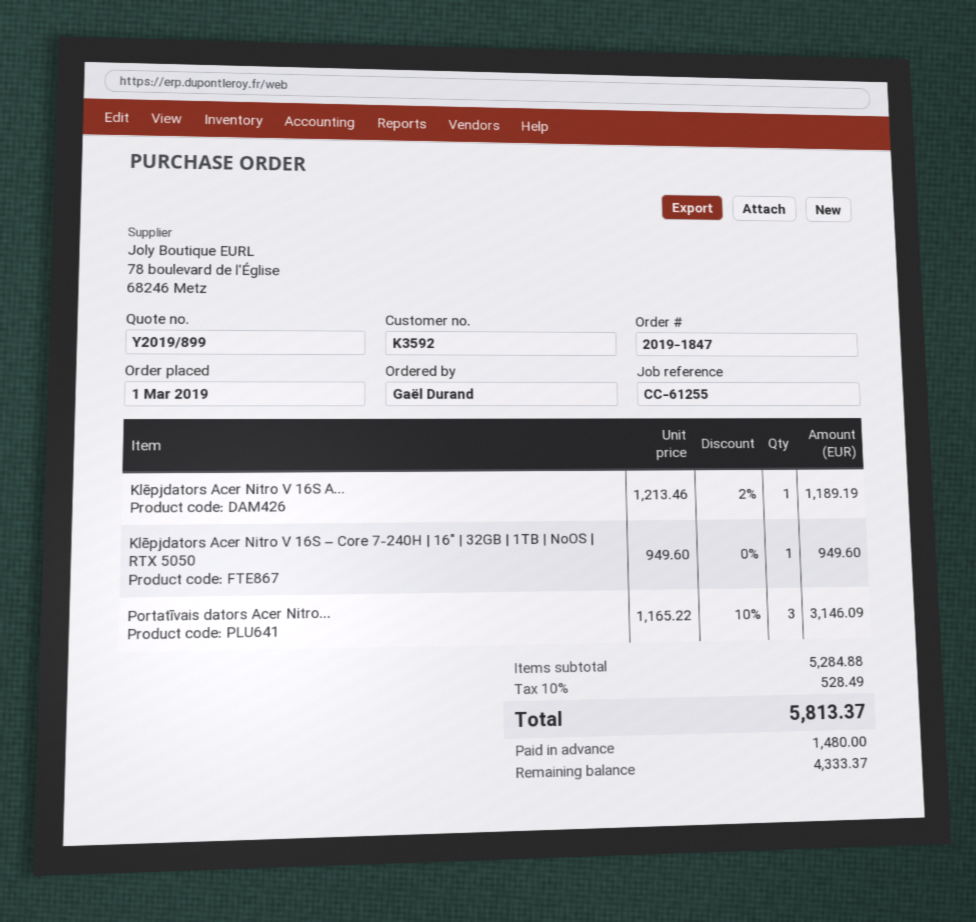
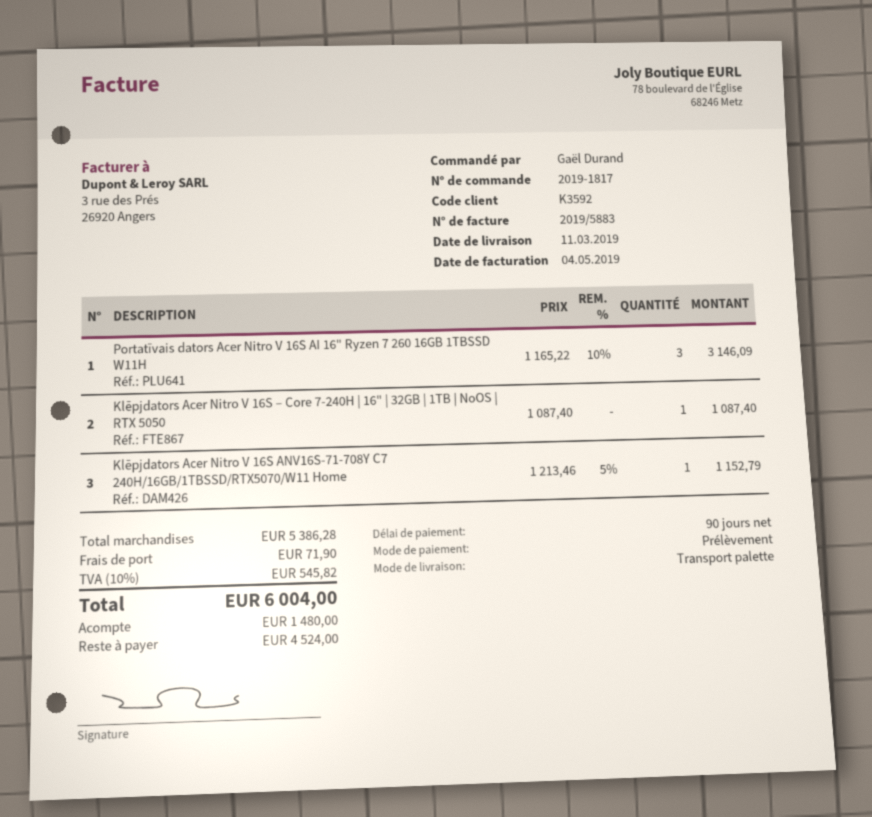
order number: 2019-1847 -> 2019-1817
Klēpjdators Acer Nitro V 16S A...: 1 x 1213.46 - 2% = 1189.19 -> 1 x 1213.46 - 5% = 1152.79
Klēpjdators Acer Nitro V 16S – Core 7-240H | 16" | 32GB | 1TB | NoOS | RTX 5050: 1 x 949.60 = 949.60 -> 1 x 1087.40 = 1087.40
subtotal: 5284.88 -> 5386.28
shipping: none -> 71.90
tax: 10% = 528.49 -> 10% = 545.82
total: 5813.37 -> 6004.00
balance: 4333.37 -> 4524.00

